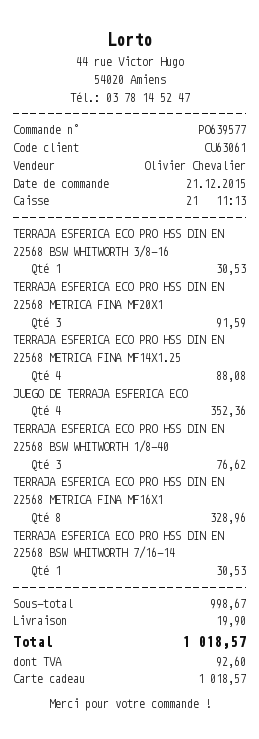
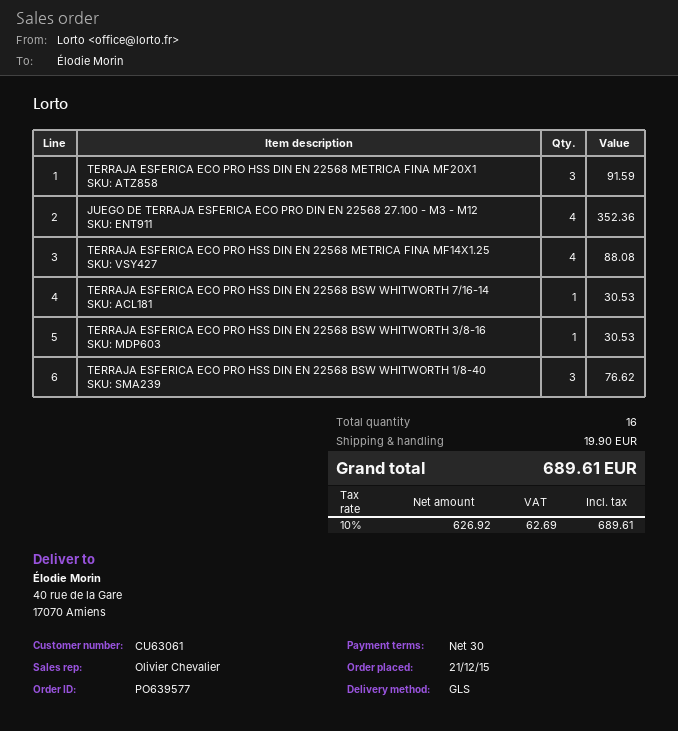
TERRAJA ESFERICA ECO PRO HSS DIN EN 22568 METRICA FINA MF16X1: 8 for 328.96 -> none
tax: 92.60 -> 62.69
total: 1018.57 -> 689.61

